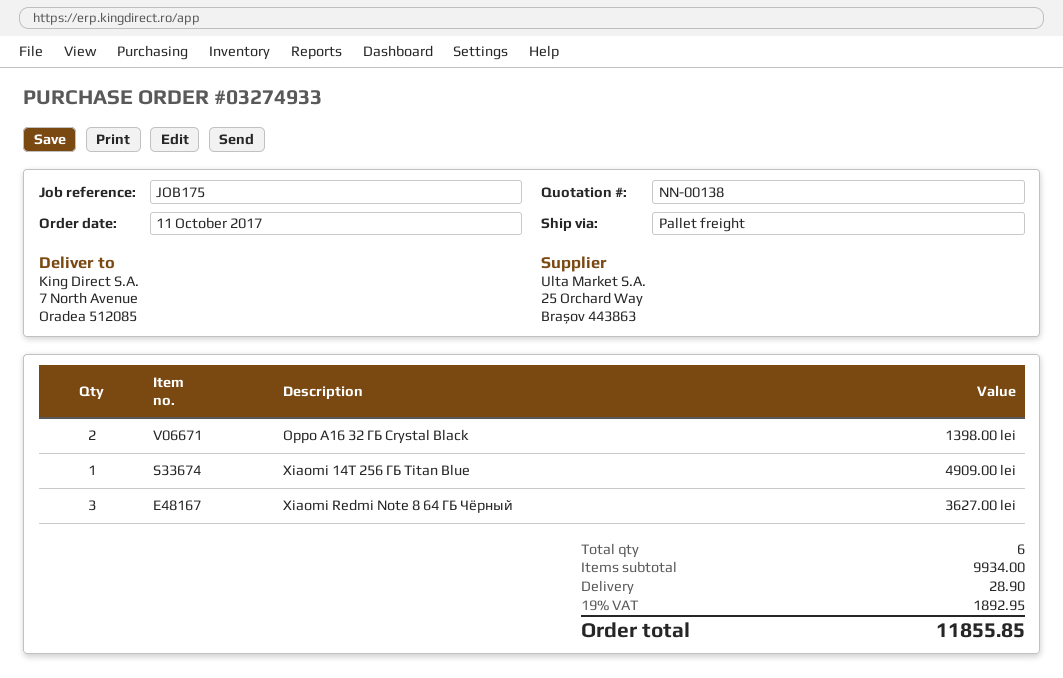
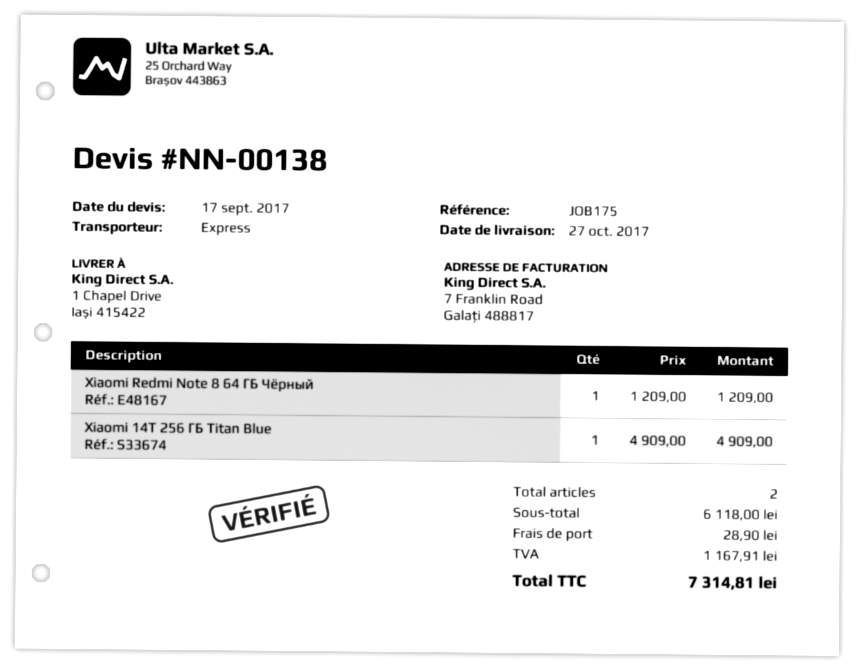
shipping method: pallet freight -> express
ship to: 7 North Avenue, Oradea 512085 -> 1 Chapel Drive, Iași 415422
Oppo A16 32 ГБ Crystal Black: 2 for 1398.00 -> none
Xiaomi Redmi Note 8 64 ГБ Чёрный: 3 for 3627.00 -> 1 for 1209.00
total quantity: 6 -> 2
subtotal: 9934.00 -> 6118.00
tax: 1892.95 -> 1167.91
total: 11855.85 -> 7314.81

